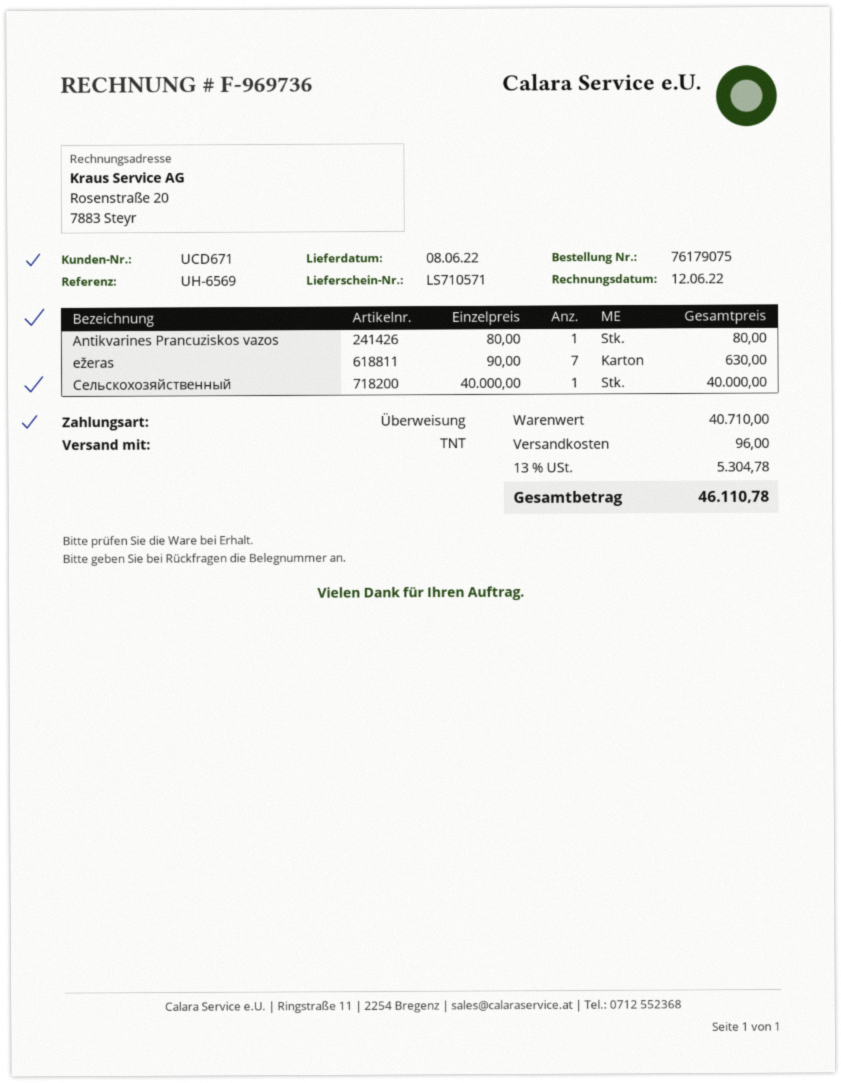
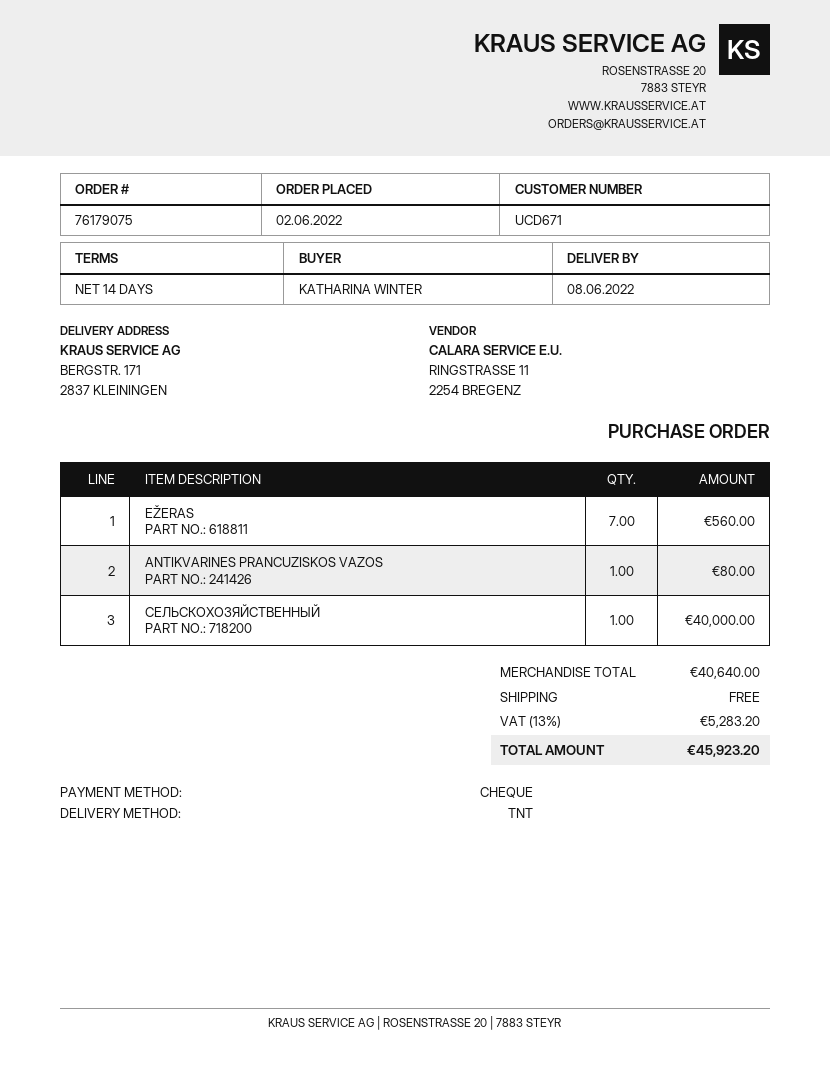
payment method: bank transfer -> cheque
ežeras: 7 for 630.00 -> 7 for 560.00
subtotal: 40710.00 -> 40640.00
shipping: 96.00 -> 0.00
tax: 13% = 5304.78 -> 13% = 5283.20
total: 46110.78 -> 45923.20

